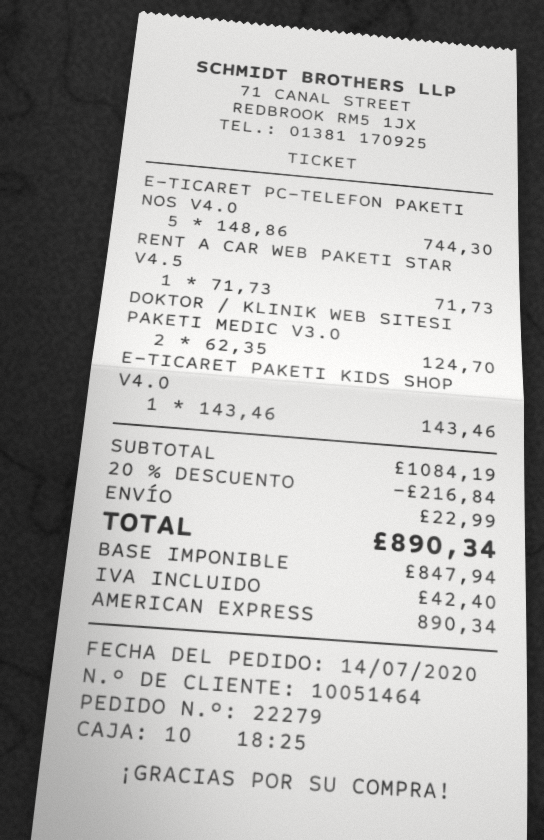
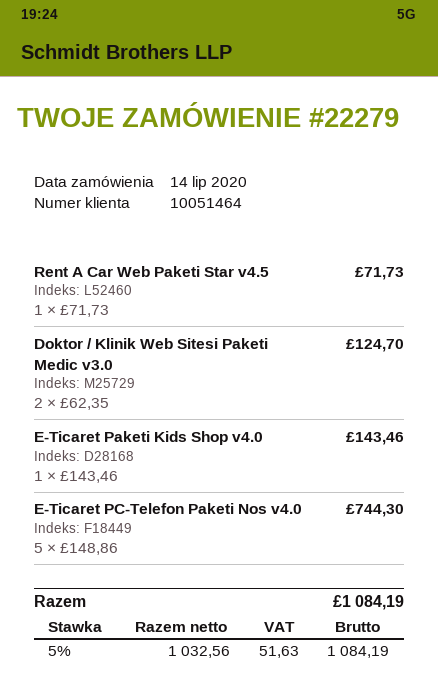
discount: 20% = 216.84 -> none
shipping: 22.99 -> none
net: 847.94 -> 1032.56
tax: 42.40 -> 51.63
total: 890.34 -> 1084.19

